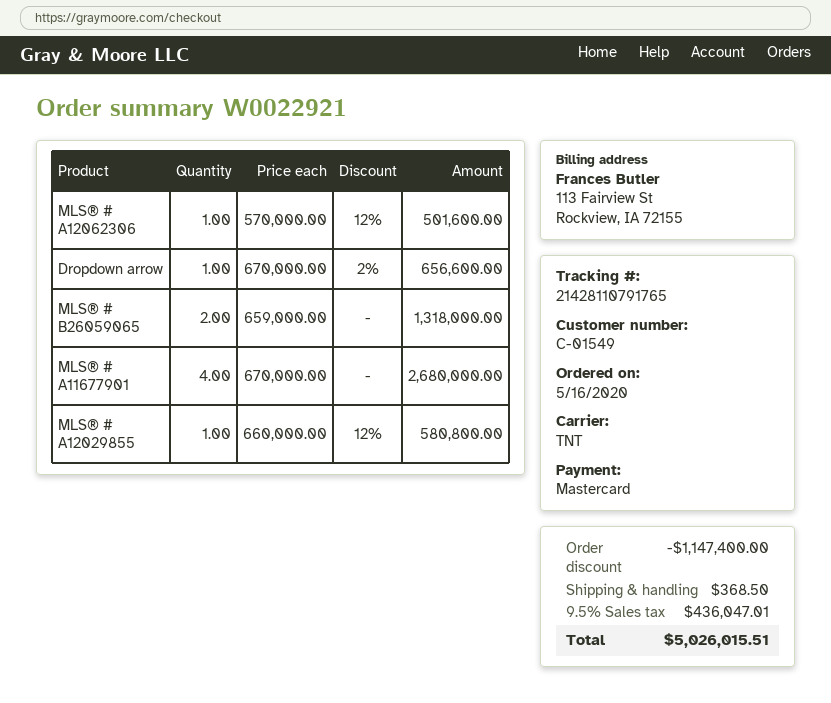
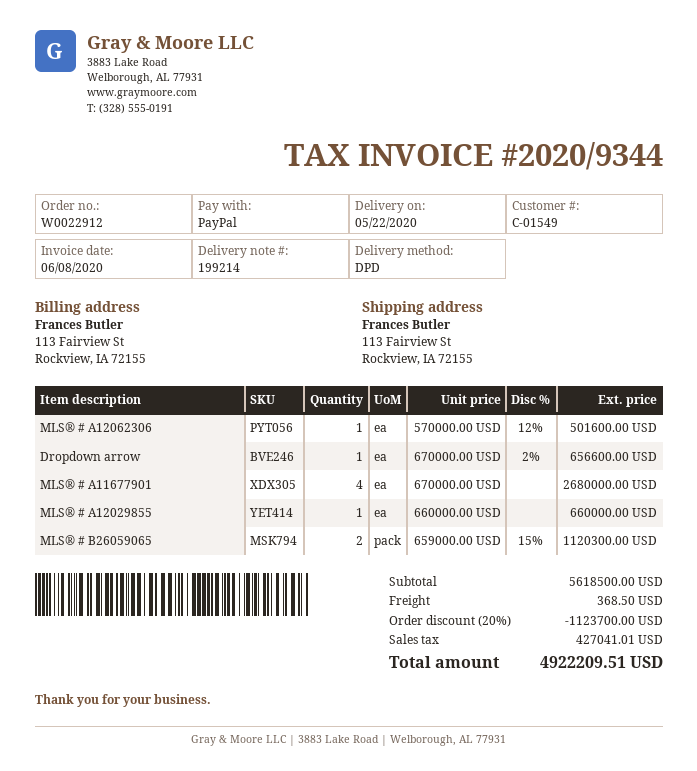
order number: W0022921 -> W0022912
payment method: Mastercard -> PayPal
shipping method: TNT -> DPD
MLS® # B26059065: 2 x 659000.00 = 1318000.00 -> 2 x 659000.00 - 15% = 1120300.00
MLS® # A12029855: 1 x 660000.00 - 12% = 580800.00 -> 1 x 660000.00 = 660000.00
discount: 1147400.00 -> 1123700.00
tax: 436047.01 -> 427041.01
total: 5026015.51 -> 4922209.51

